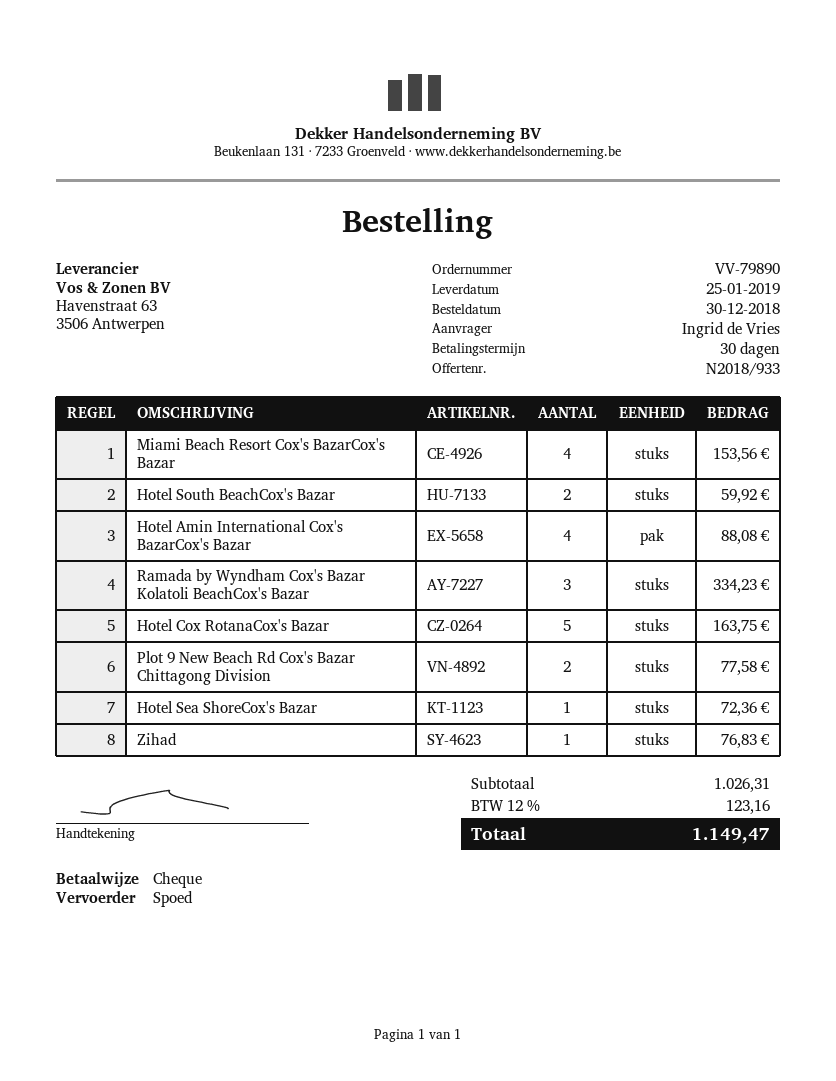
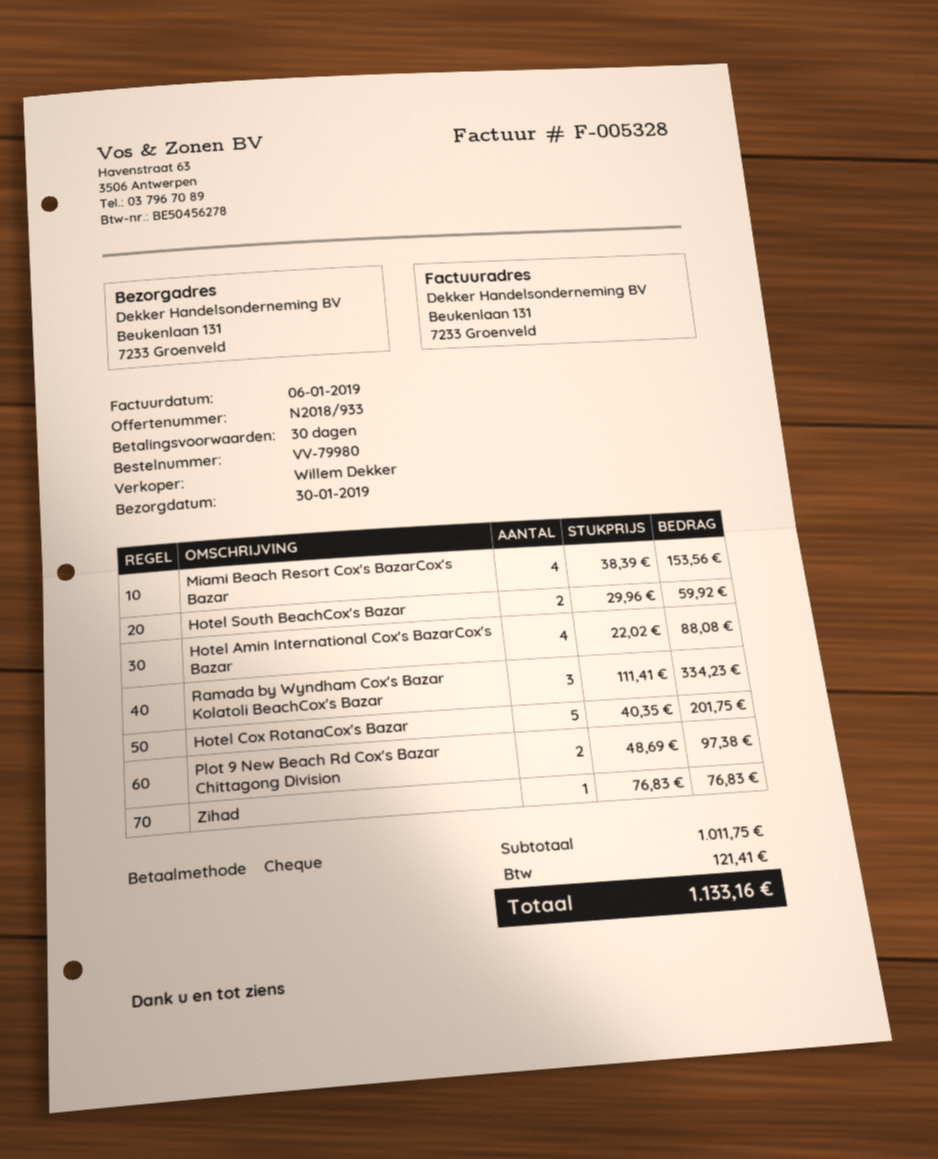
order number: VV-79890 -> VV-79980
delivery date: 2019-01-25 -> 2019-01-30
Hotel Cox RotanaCox's Bazar: 5 for 163.75 -> 5 for 201.75
Plot 9 New Beach Rd Cox's Bazar Chittagong Division: 2 for 77.58 -> 2 for 97.38
Hotel Sea ShoreCox's Bazar: 1 for 72.36 -> none
subtotal: 1026.31 -> 1011.75
tax: 123.16 -> 121.41
total: 1149.47 -> 1133.16

